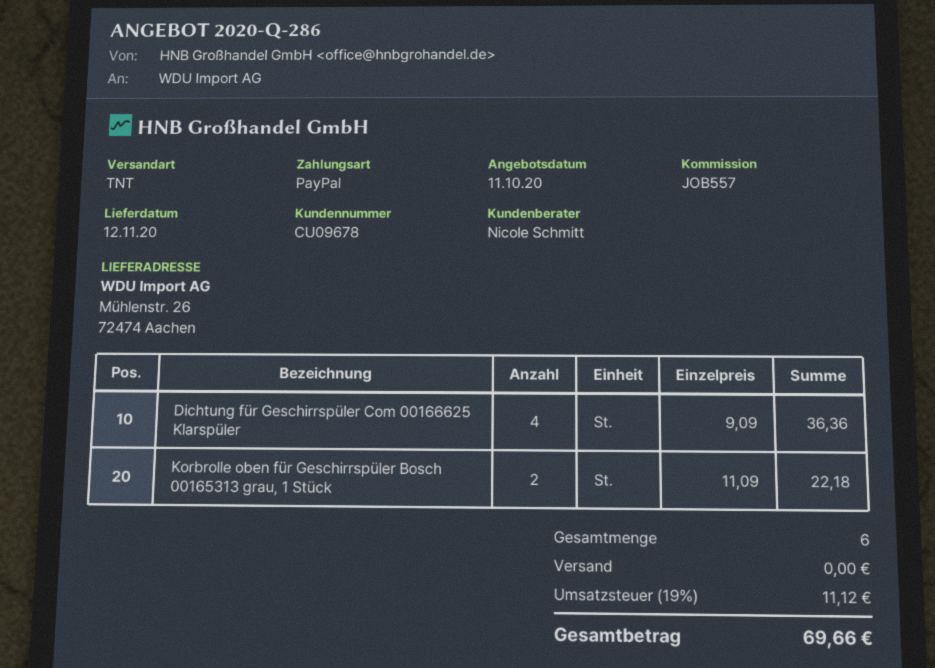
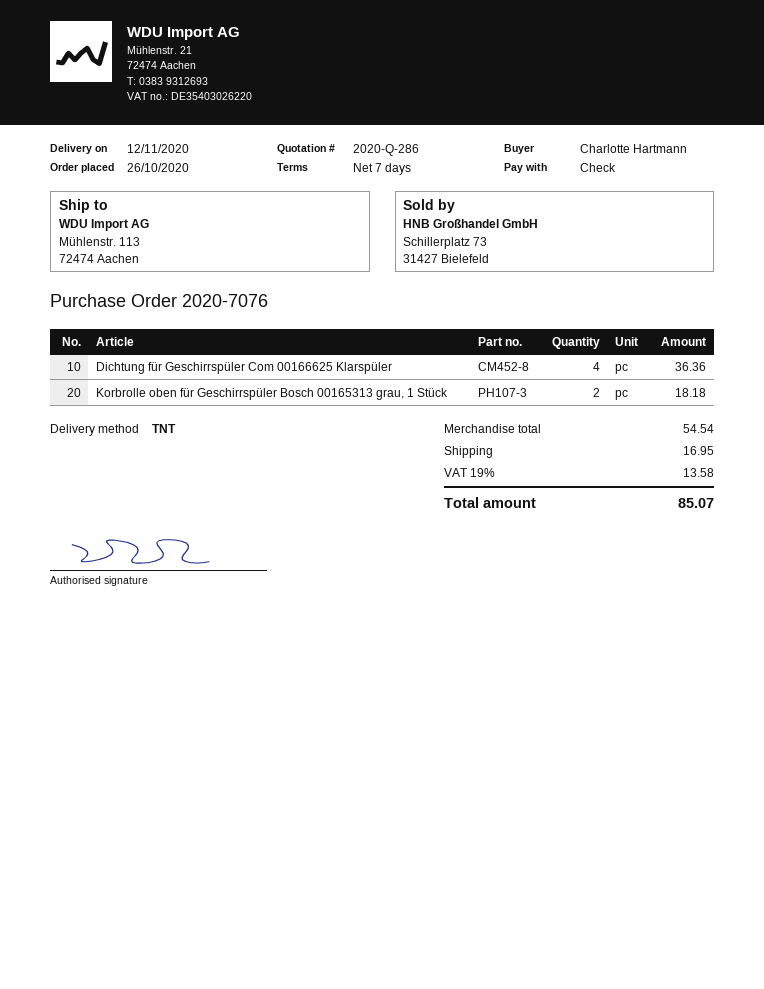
payment method: PayPal -> cheque
ship to: Mühlenstr. 26, 72474 Aachen -> Mühlenstr. 113, 72474 Aachen
Korbrolle oben für Geschirrspüler Bosch 00165313 grau, 1 Stück: 2 for 22.18 -> 2 for 18.18
shipping: 0.00 -> 16.95
tax: 19% = 11.12 -> 19% = 13.58
total: 69.66 -> 85.07

